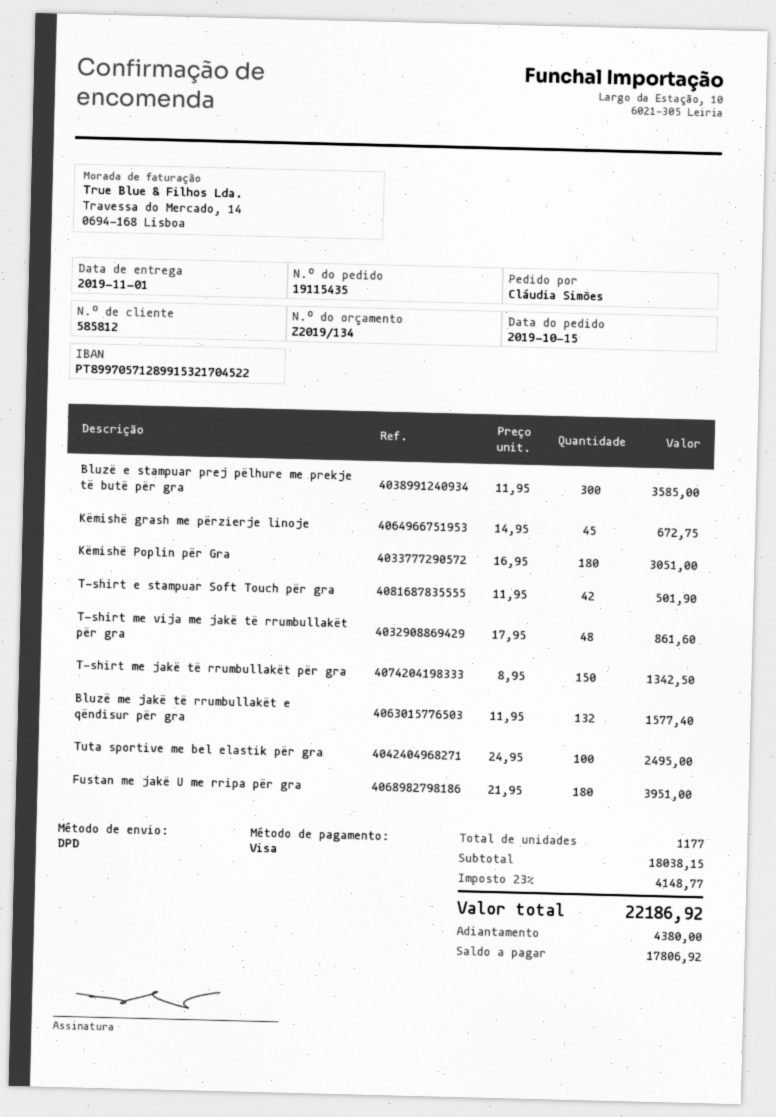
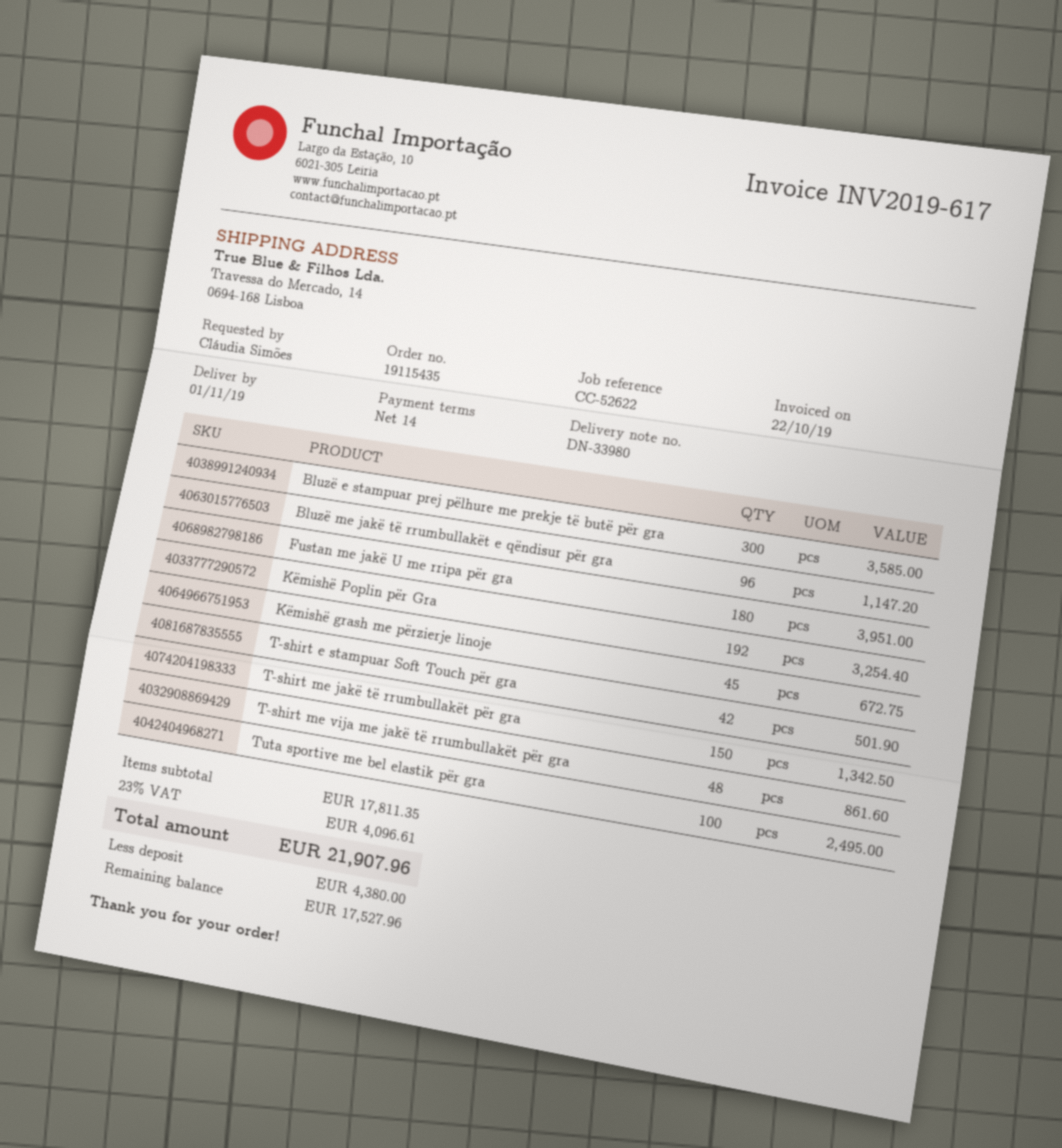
Këmishë Poplin për Gra: 180 for 3051.00 -> 192 for 3254.40
Bluzë me jakë të rrumbullakët e qëndisur për gra: 132 for 1577.40 -> 96 for 1147.20
subtotal: 18038.15 -> 17811.35
tax: 23% = 4148.77 -> 23% = 4096.61
total: 22186.92 -> 21907.96
balance: 17806.92 -> 17527.96

